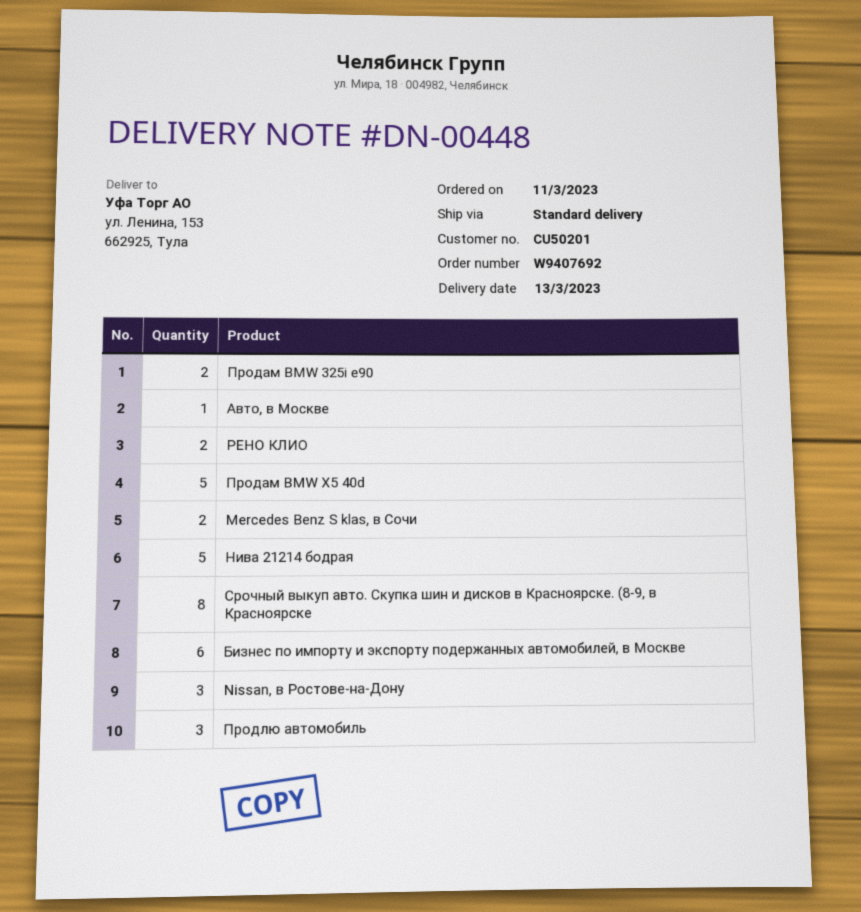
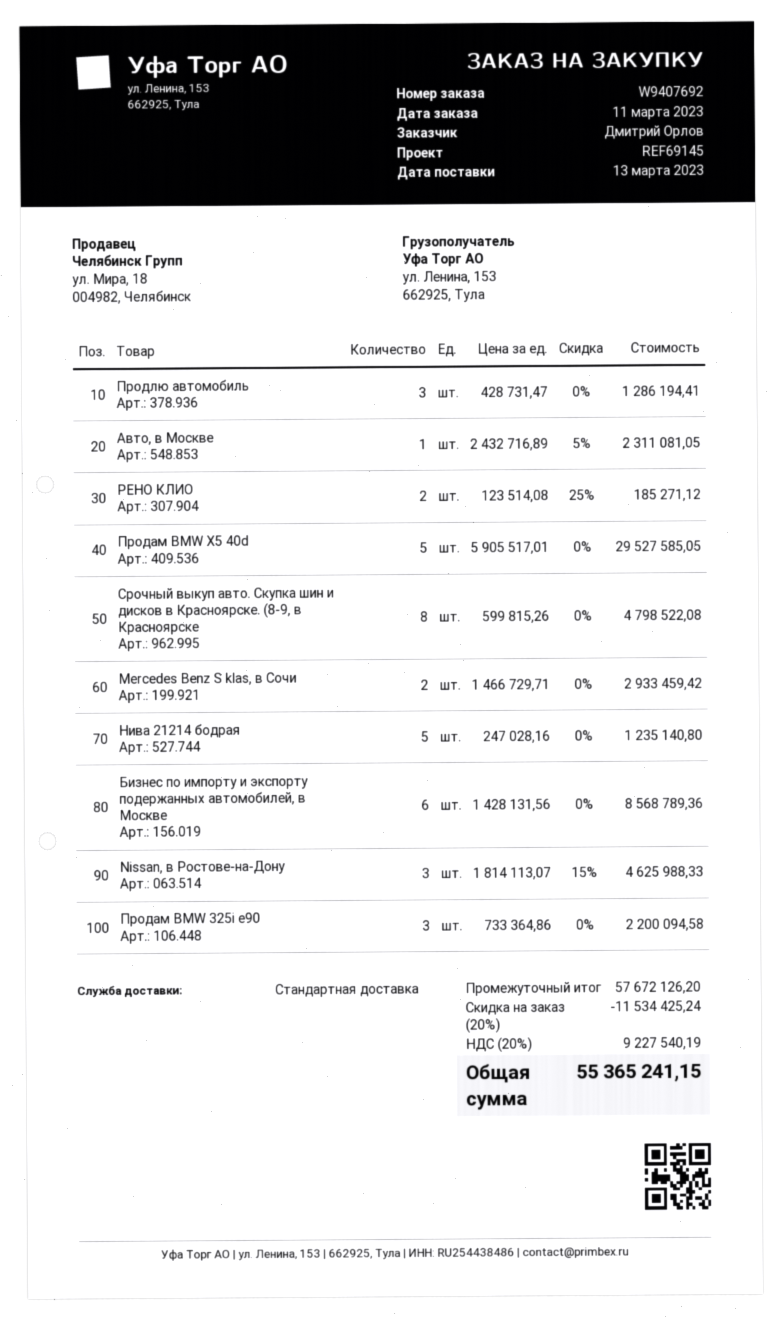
Продам BMW 325i e90: 2 -> 3

